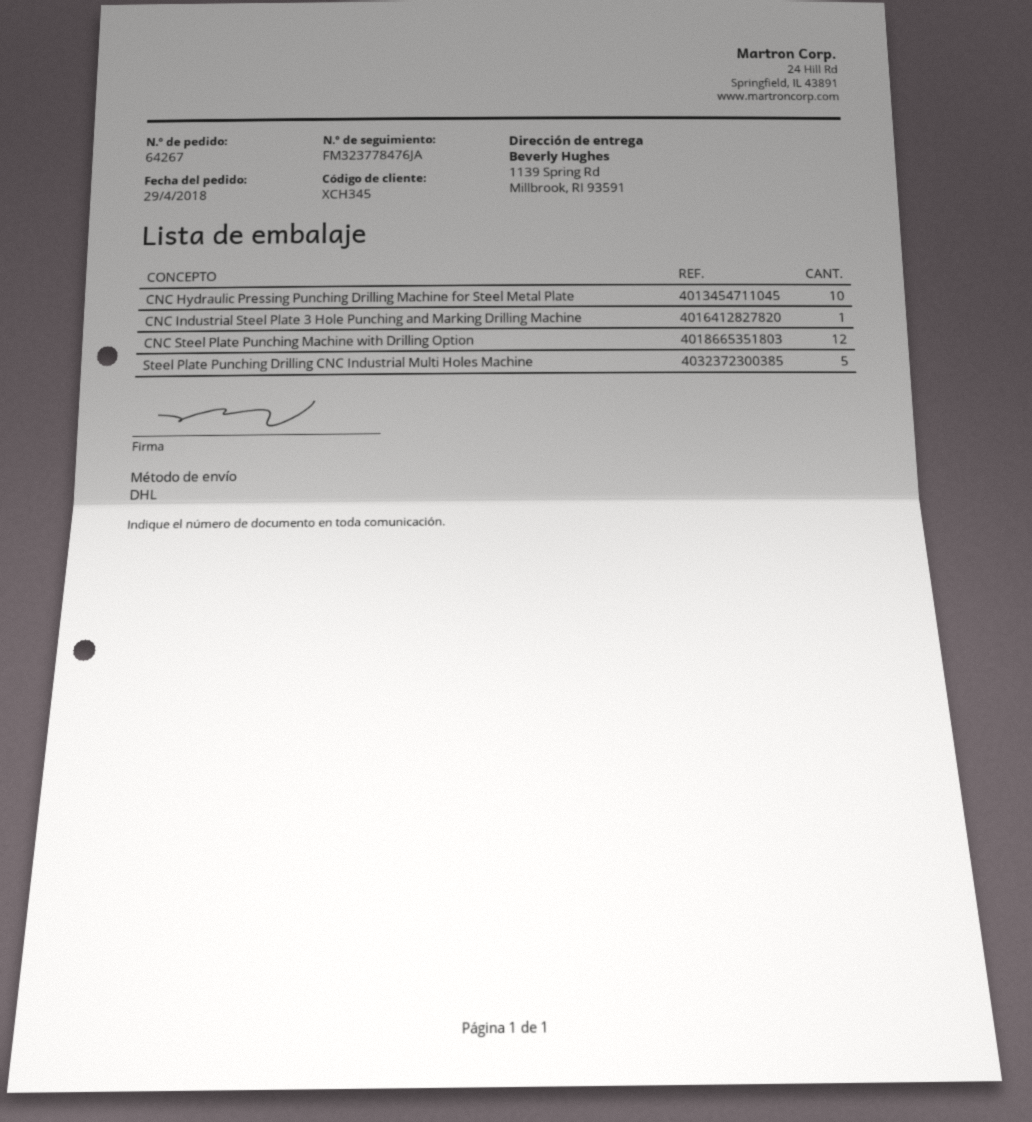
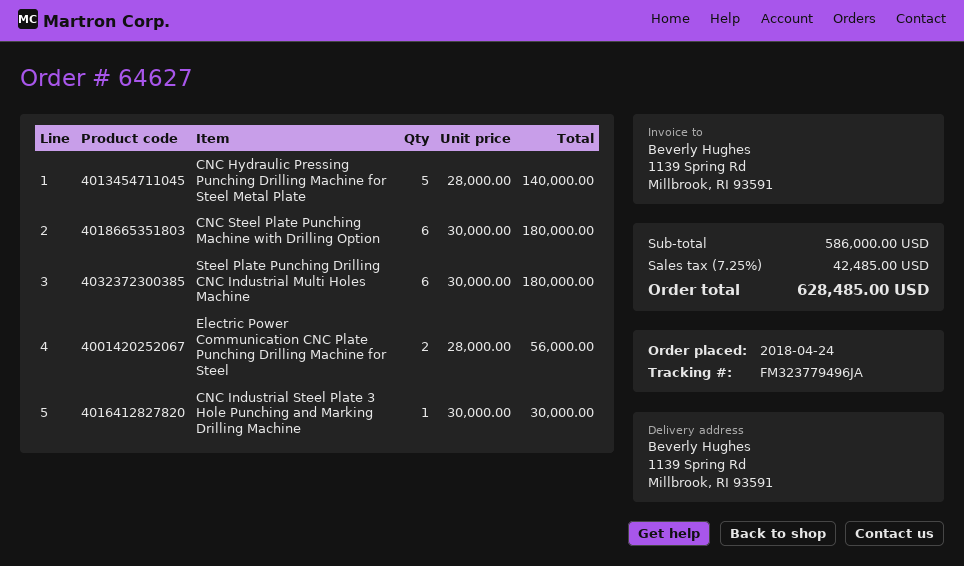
order number: 64267 -> 64627
order date: 2018-04-29 -> 2018-04-24
tracking number: FM323778476JA -> FM323779496JA
CNC Hydraulic Pressing Punching Drilling Machine for Steel Metal Plate: 10 -> 5
CNC Steel Plate Punching Machine with Drilling Option: 12 -> 6
Steel Plate Punching Drilling CNC Industrial Multi Holes Machine: 5 -> 6
Electric Power Communication CNC Plate Punching Drilling Machine for Steel: none -> 2

